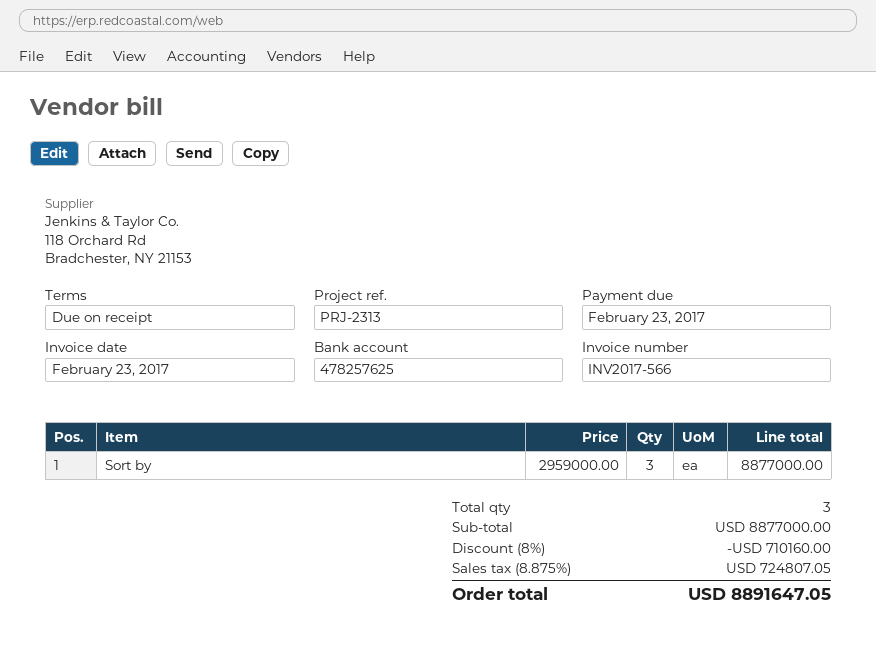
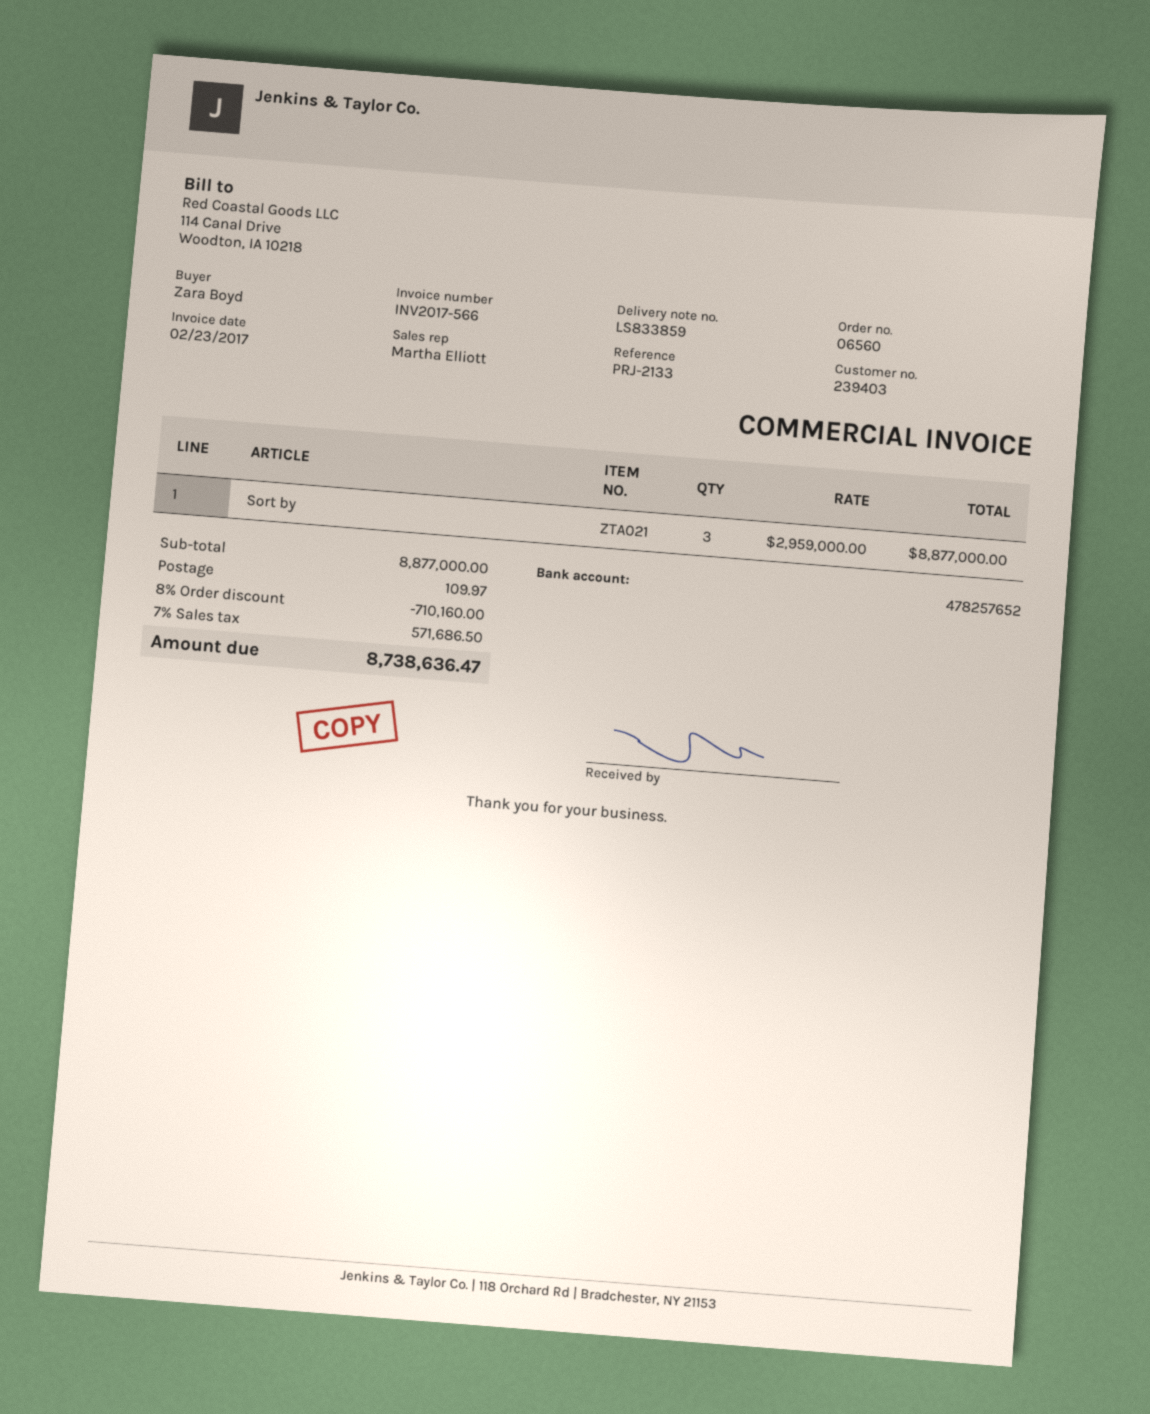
reference: PRJ-2313 -> PRJ-2133
bank account: 478257625 -> 478257652
shipping: none -> 109.97
tax: 8.875% = 724807.05 -> 7% = 571686.50
total: 8891647.05 -> 8738636.47

